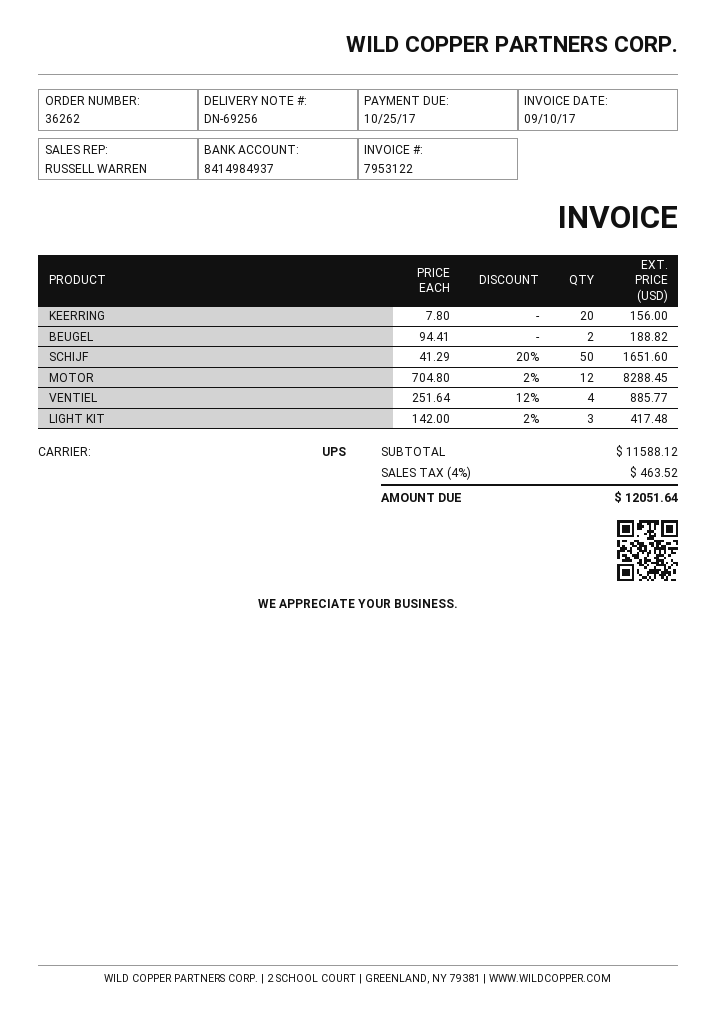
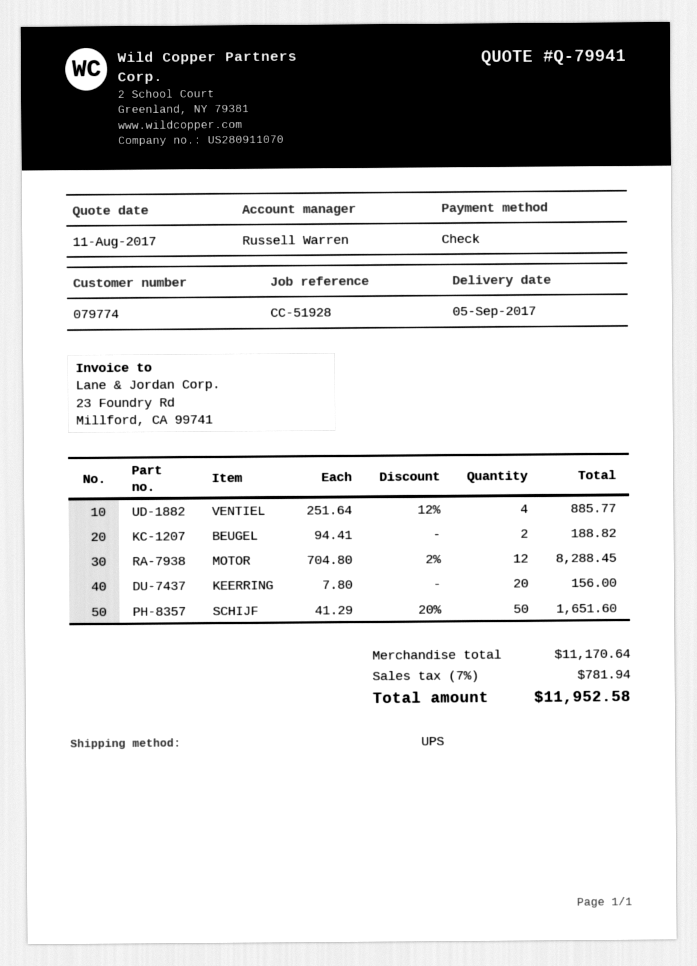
LIGHT KIT: 3 x 142.00 - 2% = 417.48 -> none
subtotal: 11588.12 -> 11170.64
tax: 4% = 463.52 -> 7% = 781.94
total: 12051.64 -> 11952.58

